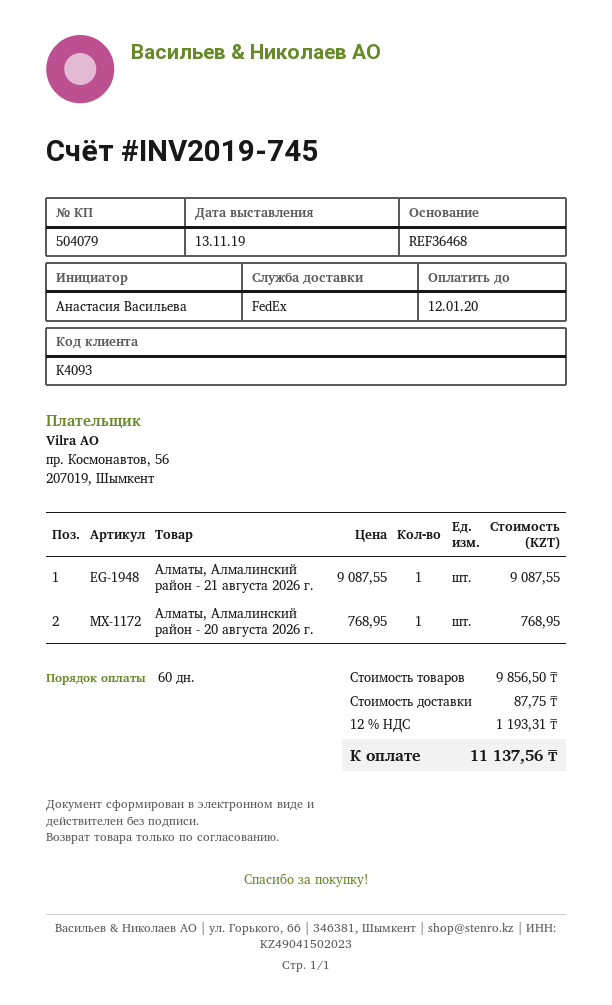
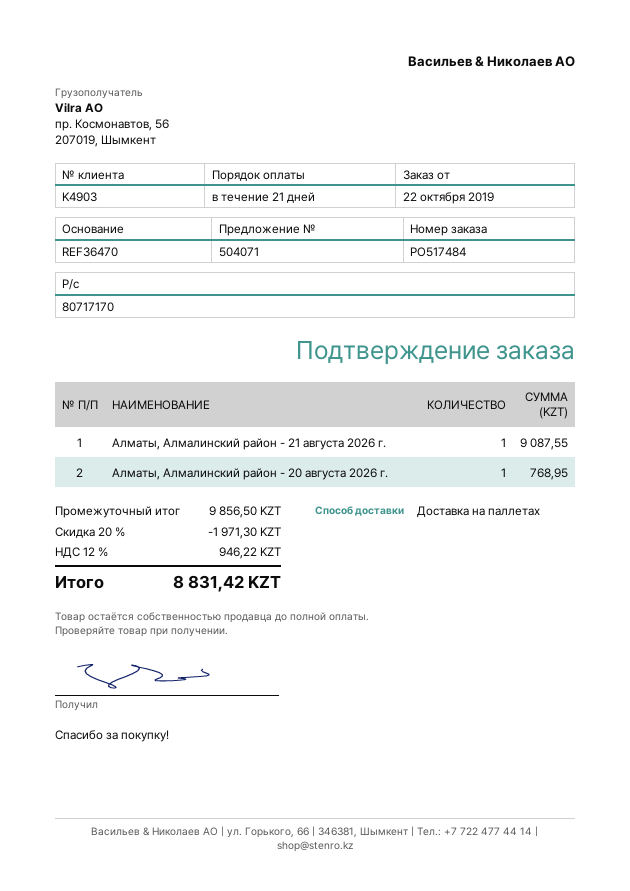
quote number: 504079 -> 504071
payment terms: 60 days -> 21 days
customer number: K4093 -> K4903
reference: REF36468 -> REF36470
shipping method: FedEx -> pallet freight
discount: none -> 20% = 1971.30
shipping: 87.75 -> none
tax: 12% = 1193.31 -> 12% = 946.22
total: 11137.56 -> 8831.42

